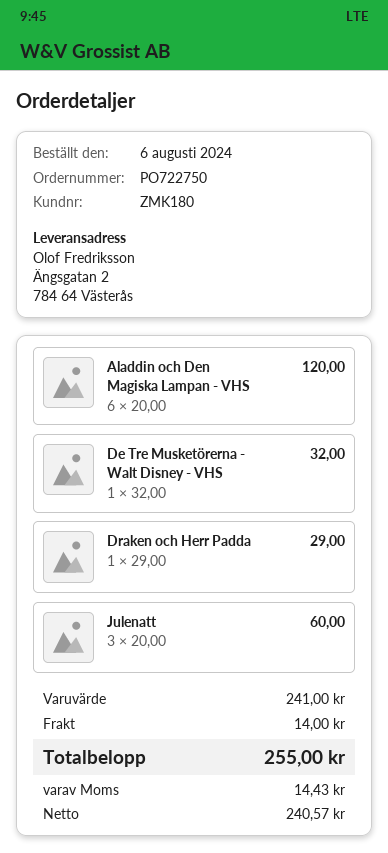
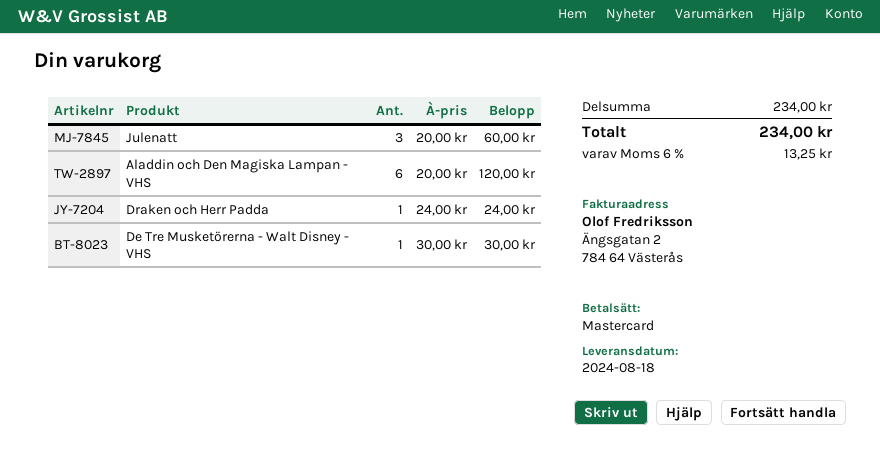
De Tre Musketörerna - Walt Disney - VHS: 1 x 32.00 = 32.00 -> 1 x 30.00 = 30.00
Draken och Herr Padda: 1 x 29.00 = 29.00 -> 1 x 24.00 = 24.00
subtotal: 241.00 -> 234.00
shipping: 14.00 -> none
tax: 14.43 -> 13.25
total: 255.00 -> 234.00

